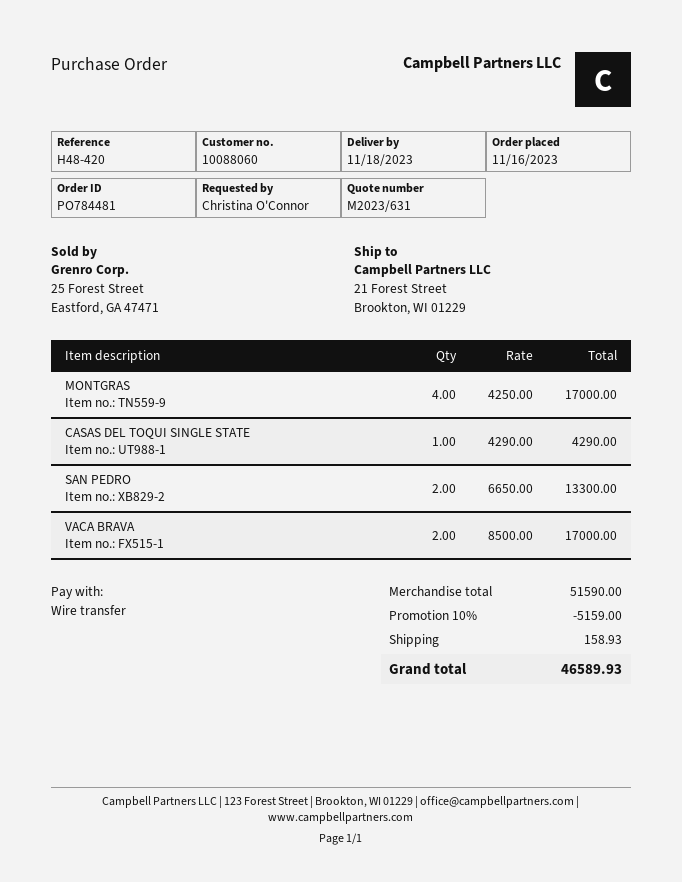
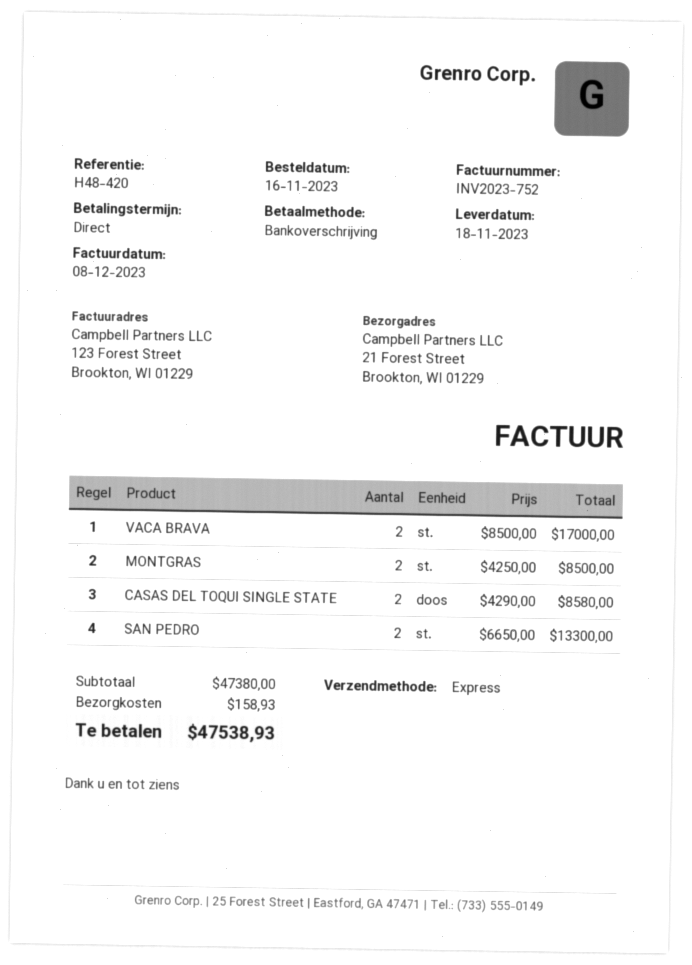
MONTGRAS: 4 x 4250.00 = 17000.00 -> 2 x 4250.00 = 8500.00
CASAS DEL TOQUI SINGLE STATE: 1 x 4290.00 = 4290.00 -> 2 x 4290.00 = 8580.00
subtotal: 51590.00 -> 47380.00
discount: 10% = 5159.00 -> none
total: 46589.93 -> 47538.93

